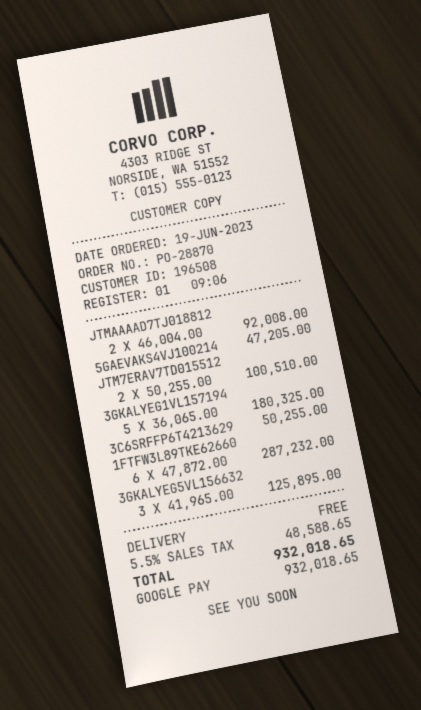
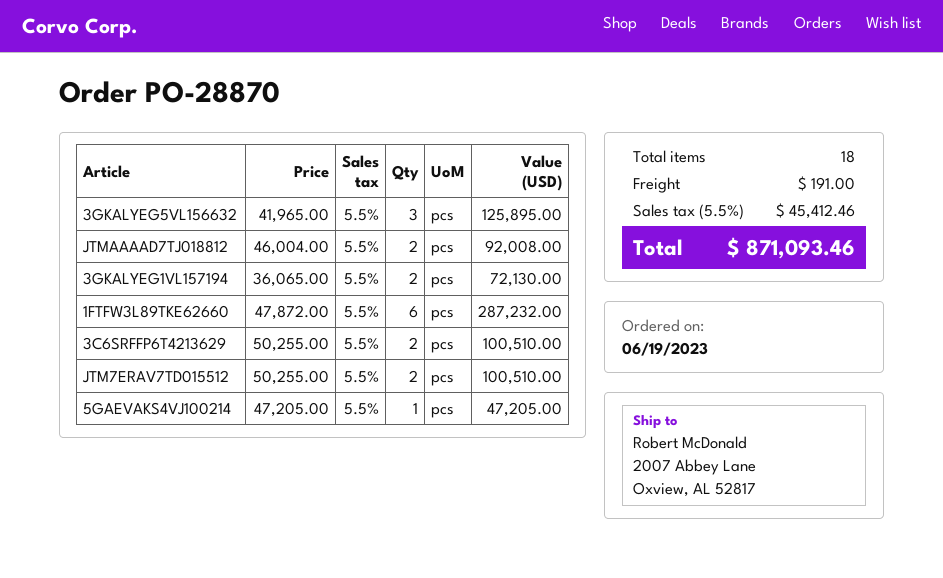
3GKALYEG1VL157194: 5 x 36065.00 = 180325.00 -> 2 x 36065.00 = 72130.00
3C6SRFFP6T4213629: 1 x 50255.00 = 50255.00 -> 2 x 50255.00 = 100510.00
shipping: 0.00 -> 191.00
tax: 5.5% = 48588.65 -> 5.5% = 45412.46
total: 932018.65 -> 871093.46

